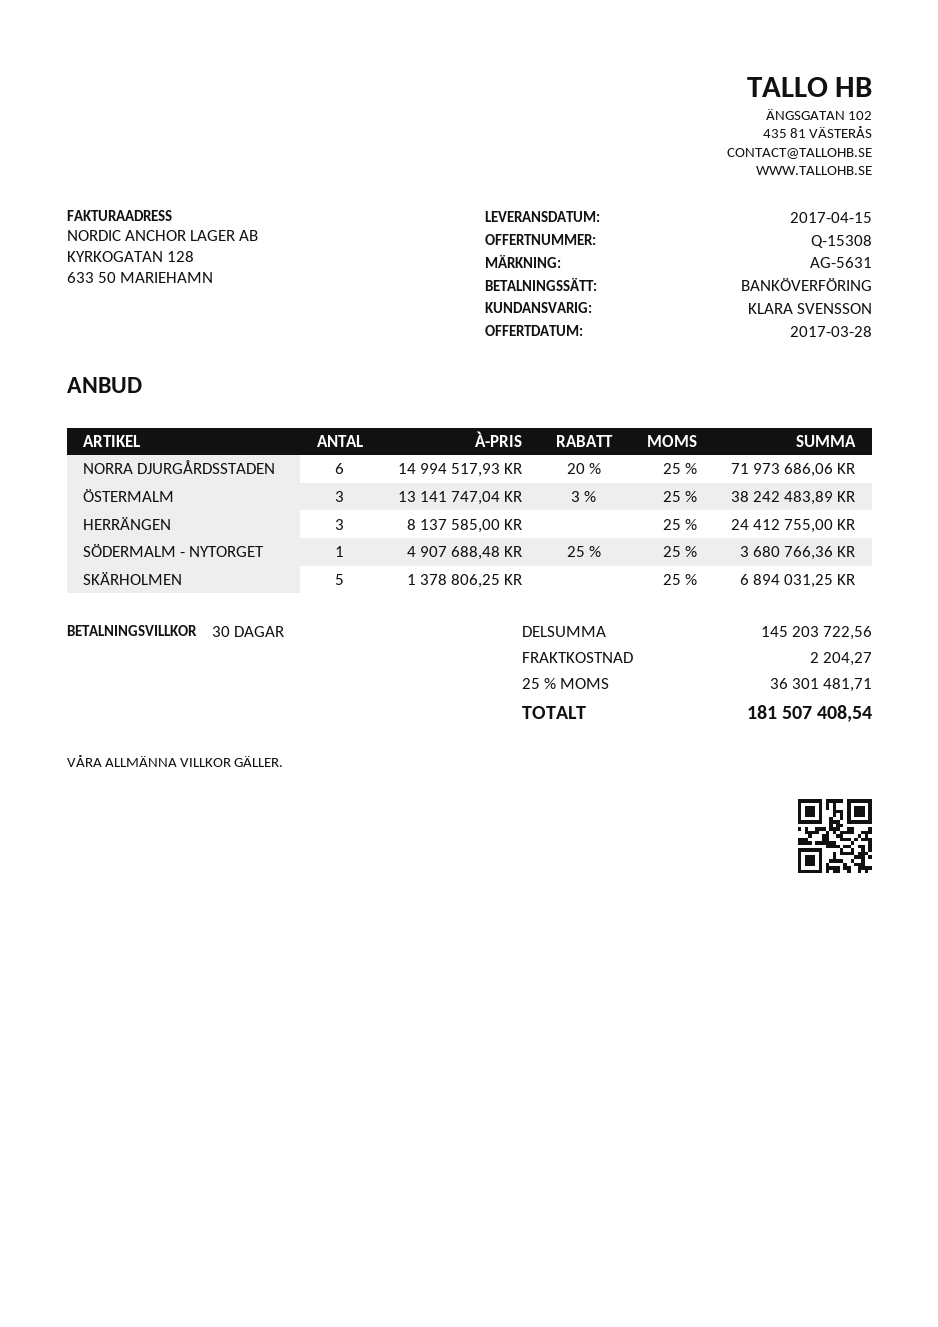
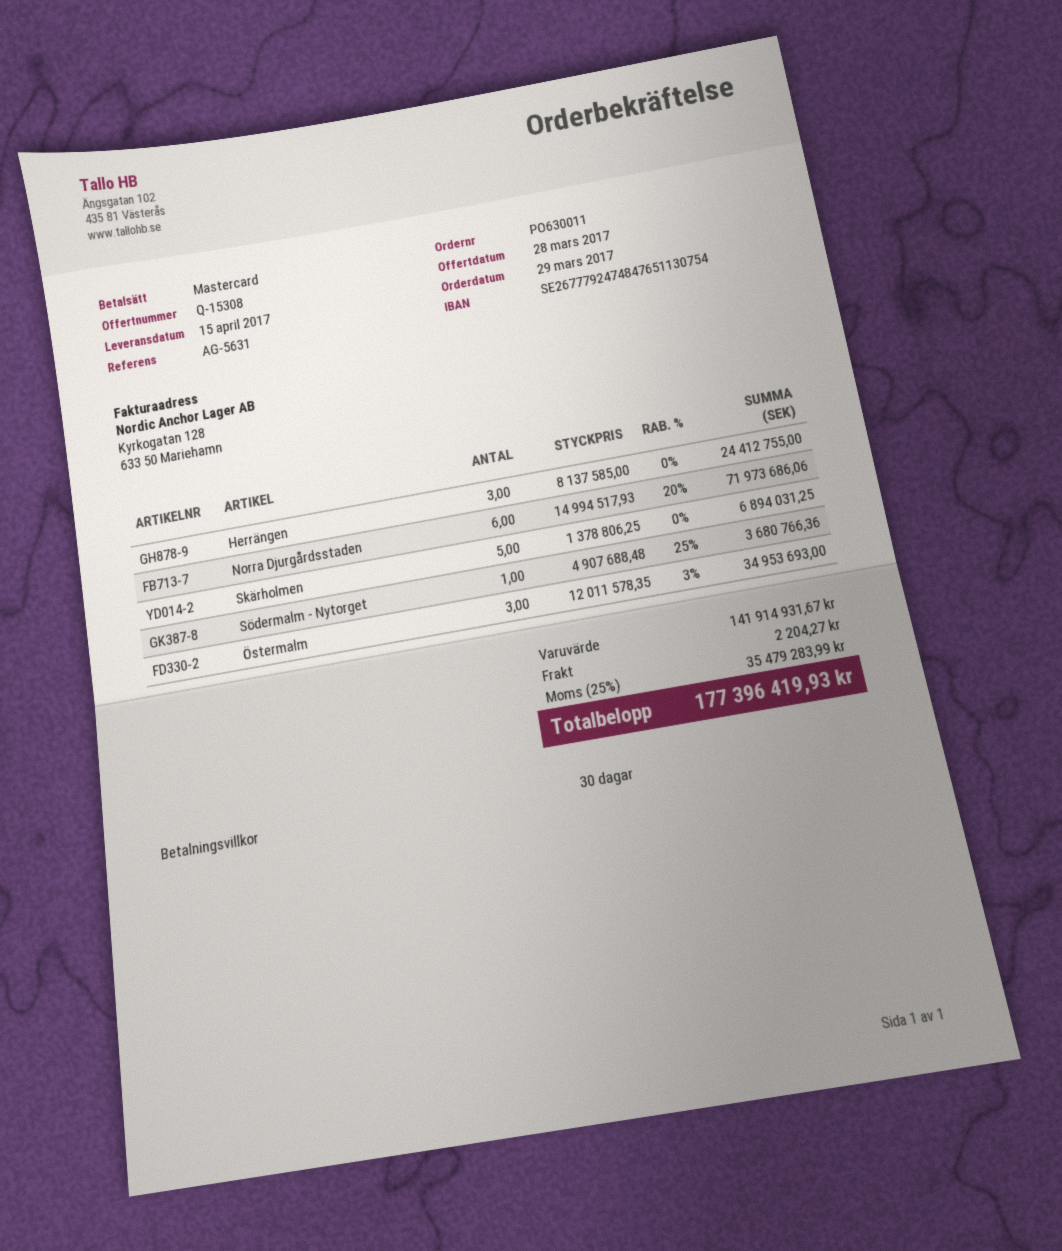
payment method: bank transfer -> Mastercard
ÖSTERMALM: 3 x 13141747.04 - 3% = 38242483.89 -> 3 x 12011578.35 - 3% = 34953693.00
subtotal: 145203722.56 -> 141914931.67
tax: 25% = 36301481.71 -> 25% = 35479283.99
total: 181507408.54 -> 177396419.93

